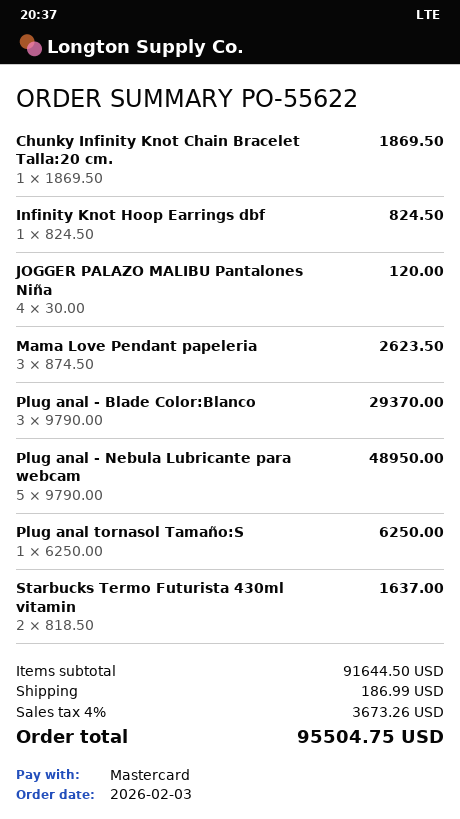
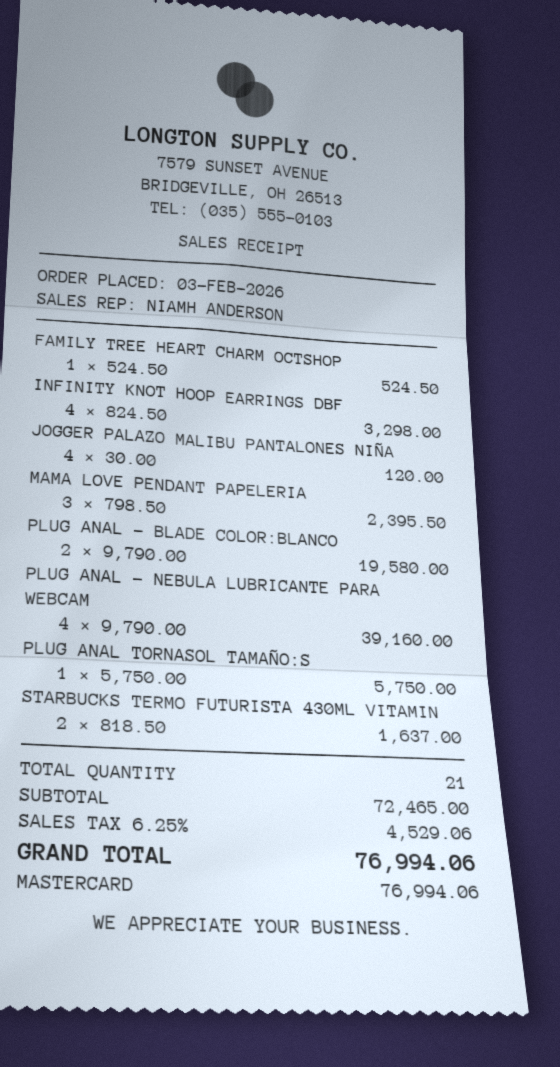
Chunky Infinity Knot Chain Bracelet Talla:20 cm.: 1 x 1869.50 = 1869.50 -> none
Infinity Knot Hoop Earrings dbf: 1 x 824.50 = 824.50 -> 4 x 824.50 = 3298.00
Mama Love Pendant papeleria: 3 x 874.50 = 2623.50 -> 3 x 798.50 = 2395.50
Plug anal - Blade Color:Blanco: 3 x 9790.00 = 29370.00 -> 2 x 9790.00 = 19580.00
Plug anal - Nebula Lubricante para webcam: 5 x 9790.00 = 48950.00 -> 4 x 9790.00 = 39160.00
Plug anal tornasol Tamaño:S: 1 x 6250.00 = 6250.00 -> 1 x 5750.00 = 5750.00
FAMILY TREE HEART CHARM OCTSHOP: none -> 1 x 524.50 = 524.50
subtotal: 91644.50 -> 72465.00
shipping: 186.99 -> none
tax: 4% = 3673.26 -> 6.25% = 4529.06
total: 95504.75 -> 76994.06

